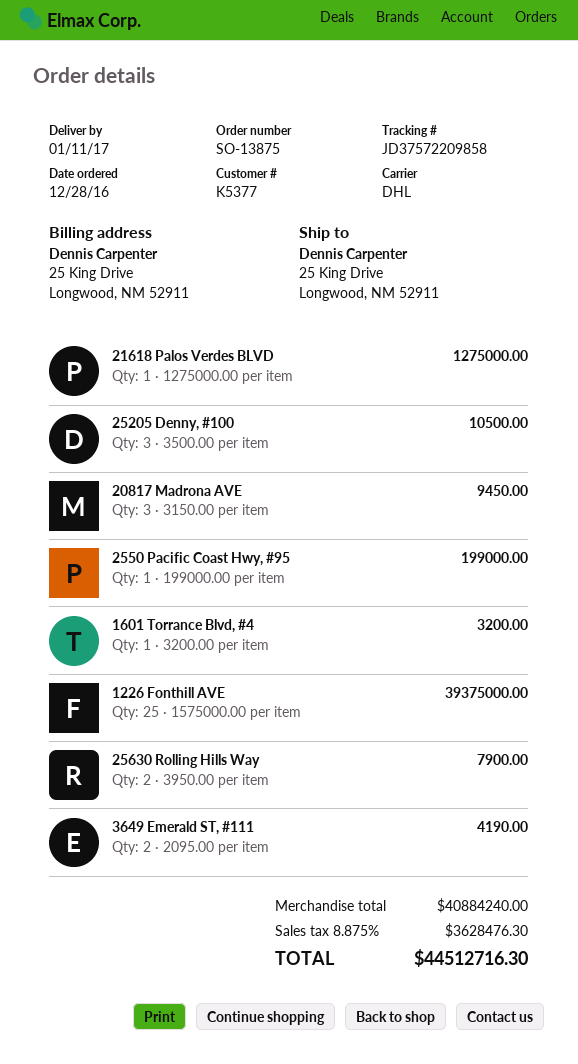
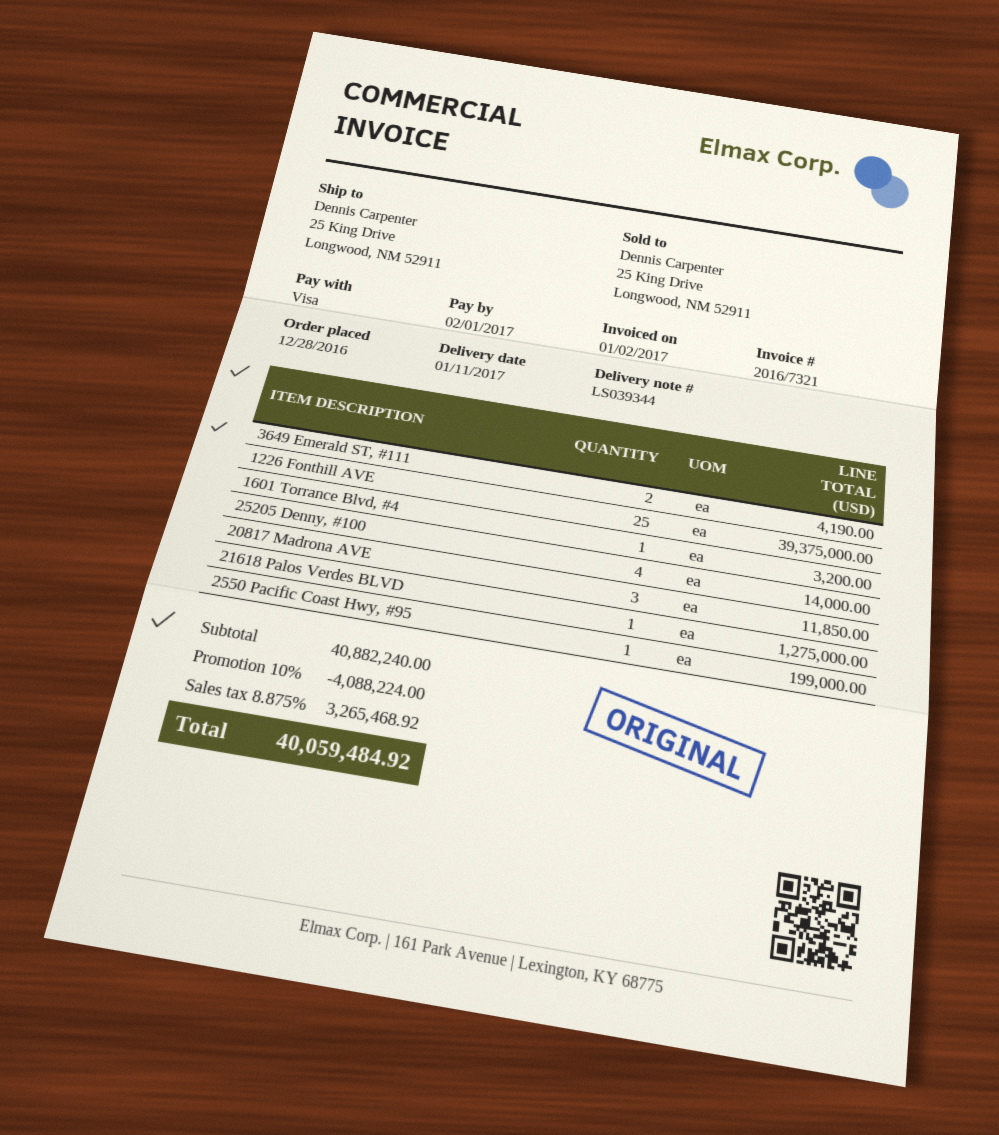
25205 Denny, #100: 3 for 10500.00 -> 4 for 14000.00
20817 Madrona AVE: 3 for 9450.00 -> 3 for 11850.00
25630 Rolling Hills Way: 2 for 7900.00 -> none
subtotal: 40884240.00 -> 40882240.00
discount: none -> 10% = 4088224.00
tax: 8.875% = 3628476.30 -> 8.875% = 3265468.92
total: 44512716.30 -> 40059484.92

